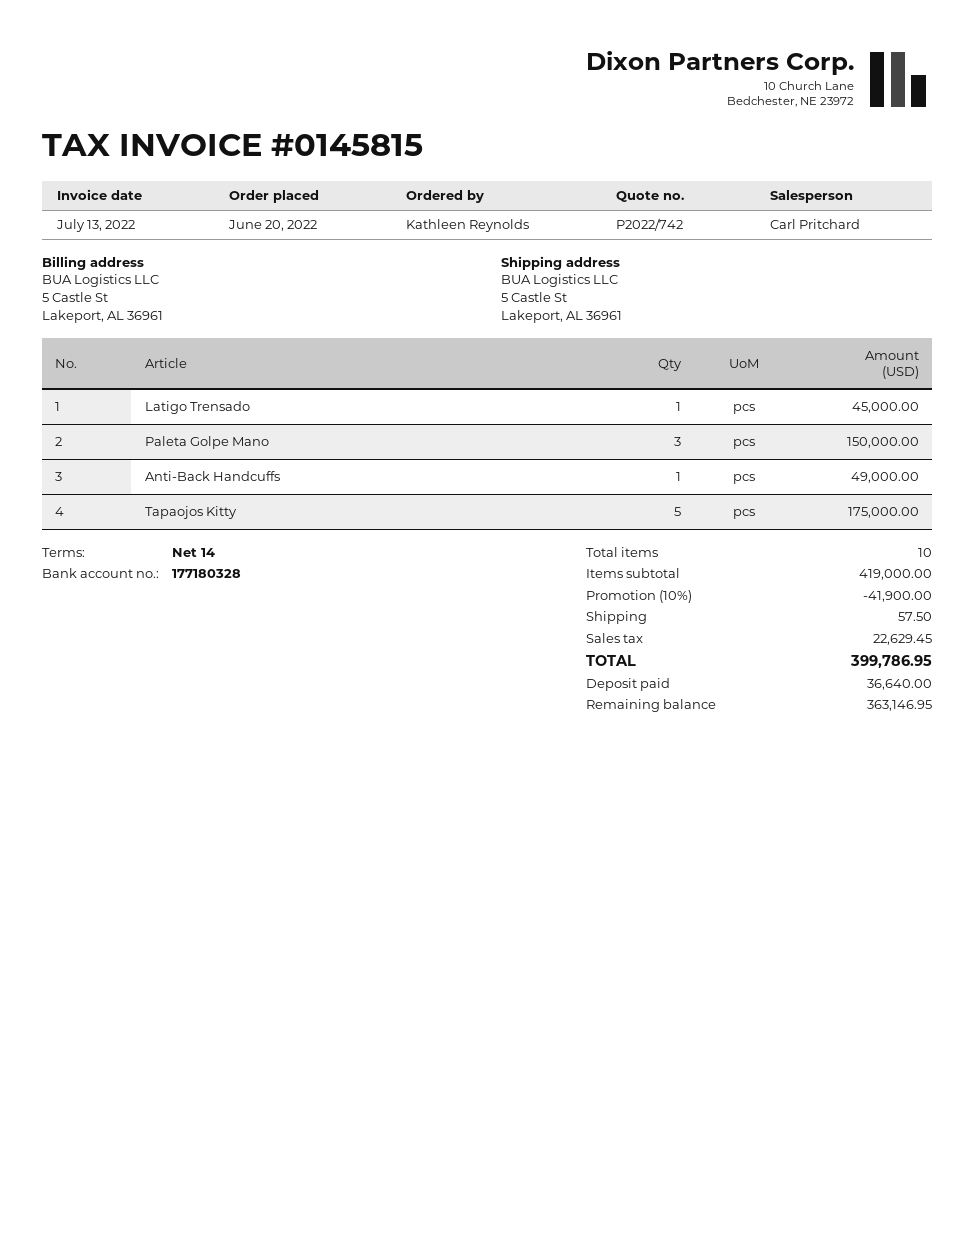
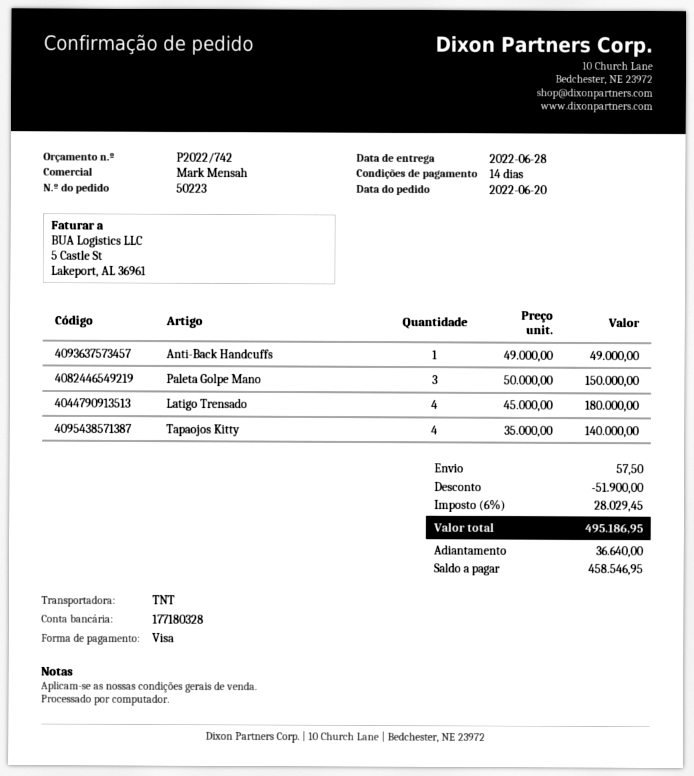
sales rep: Carl Pritchard -> Mark Mensah
Latigo Trensado: 1 for 45000.00 -> 4 for 180000.00
Tapaojos Kitty: 5 for 175000.00 -> 4 for 140000.00
discount: 41900.00 -> 51900.00
tax: 22629.45 -> 28029.45
total: 399786.95 -> 495186.95
balance: 363146.95 -> 458546.95

